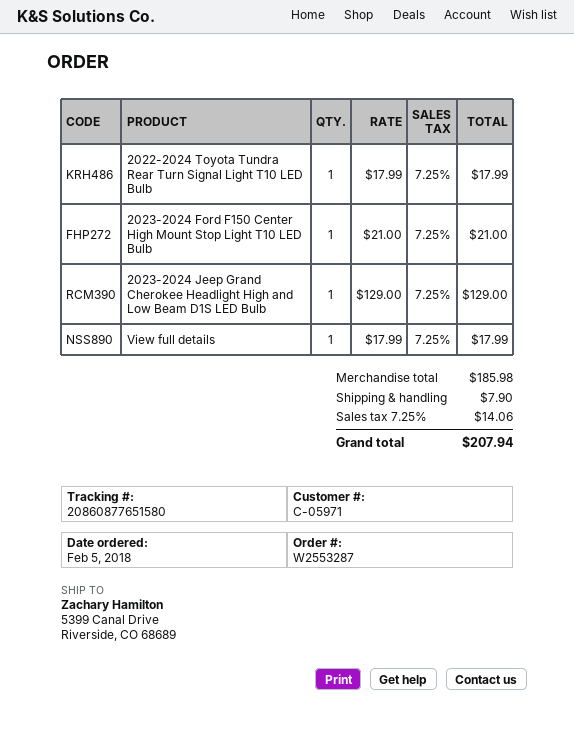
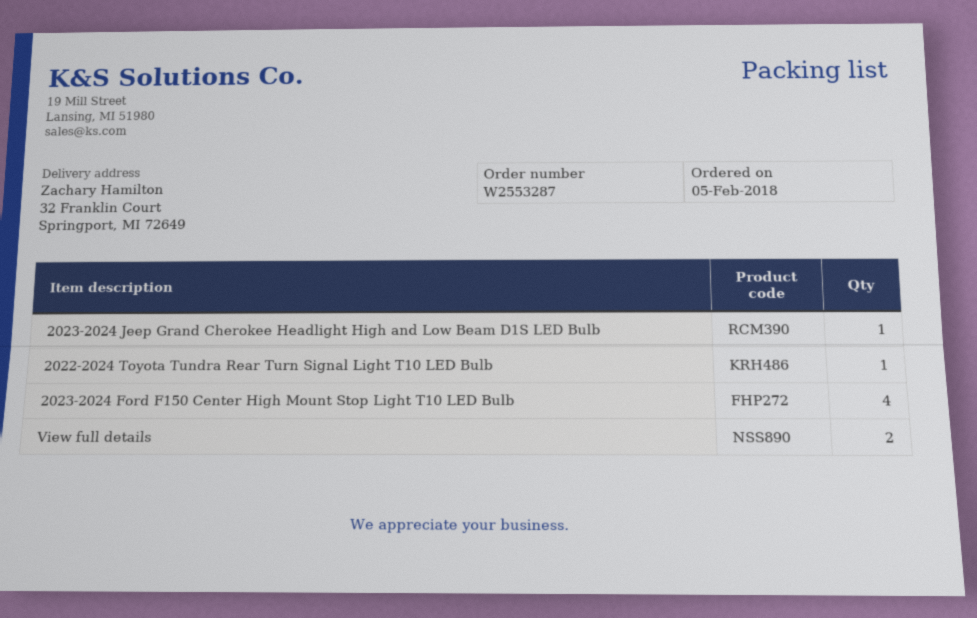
ship to: 5399 Canal Drive, Riverside, CO 68689 -> 32 Franklin Court, Springport, MI 72649
2023-2024 Ford F150 Center High Mount Stop Light T10 LED Bulb: 1 -> 4
View full details: 1 -> 2

